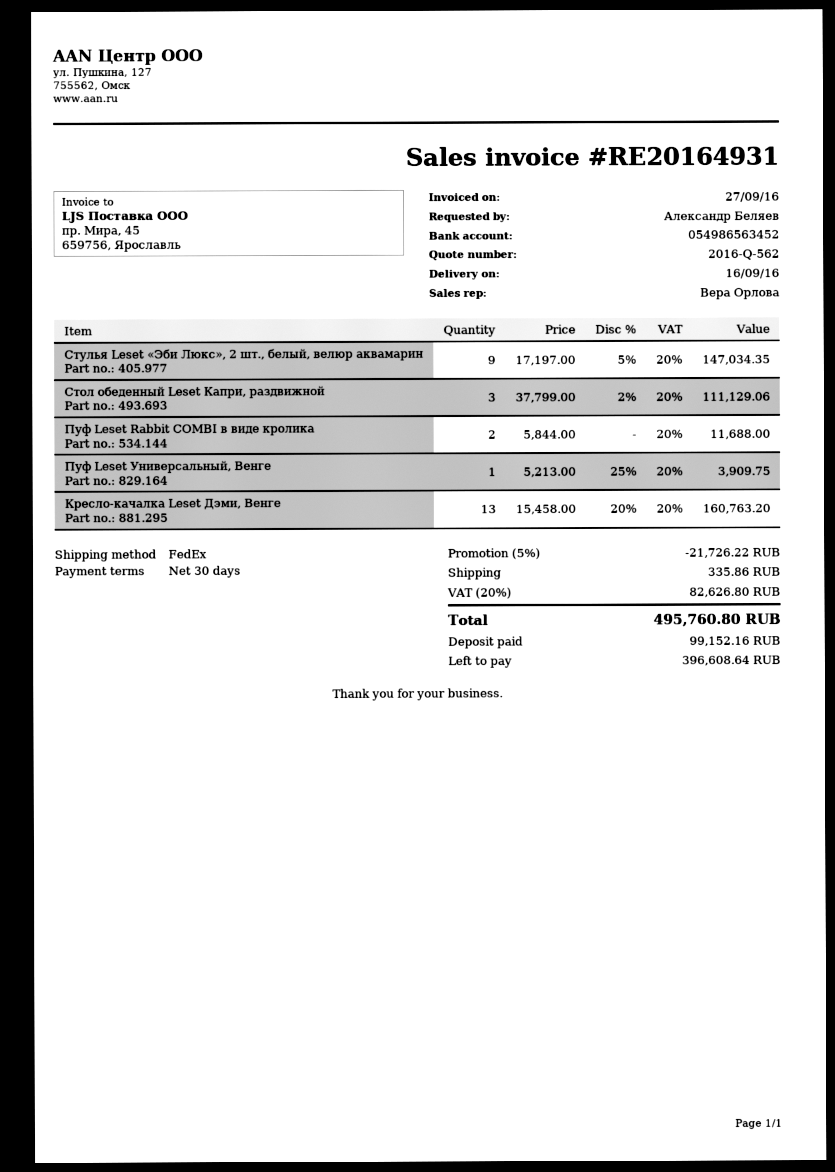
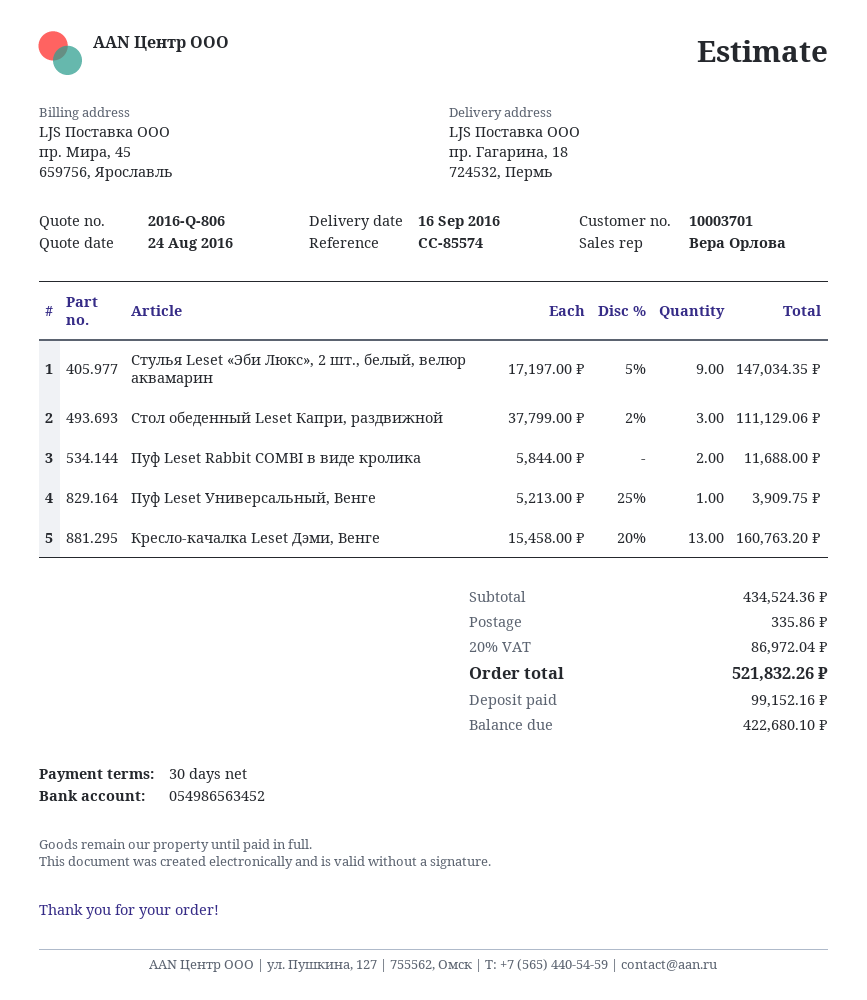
quote number: 2016-Q-562 -> 2016-Q-806
discount: 5% = 21726.22 -> none
tax: 20% = 82626.80 -> 20% = 86972.04
total: 495760.80 -> 521832.26
balance: 396608.64 -> 422680.10

